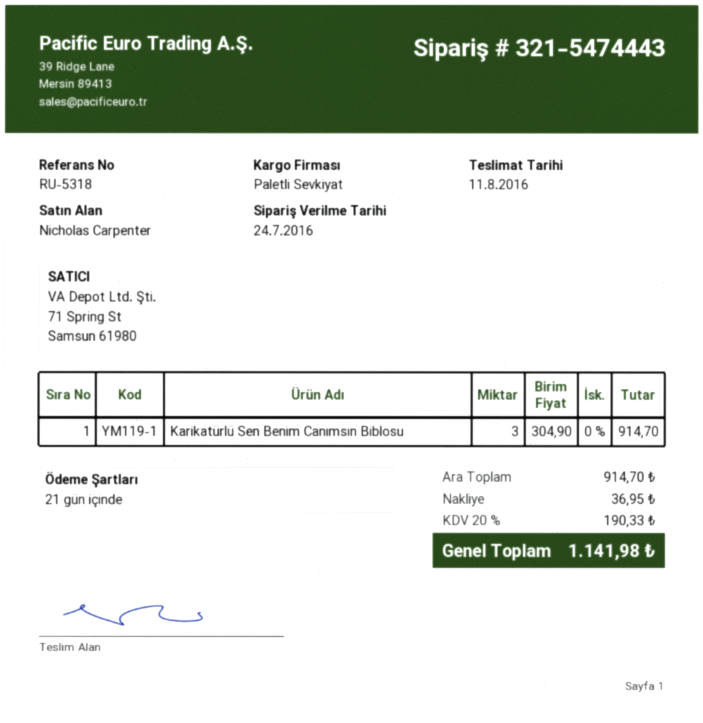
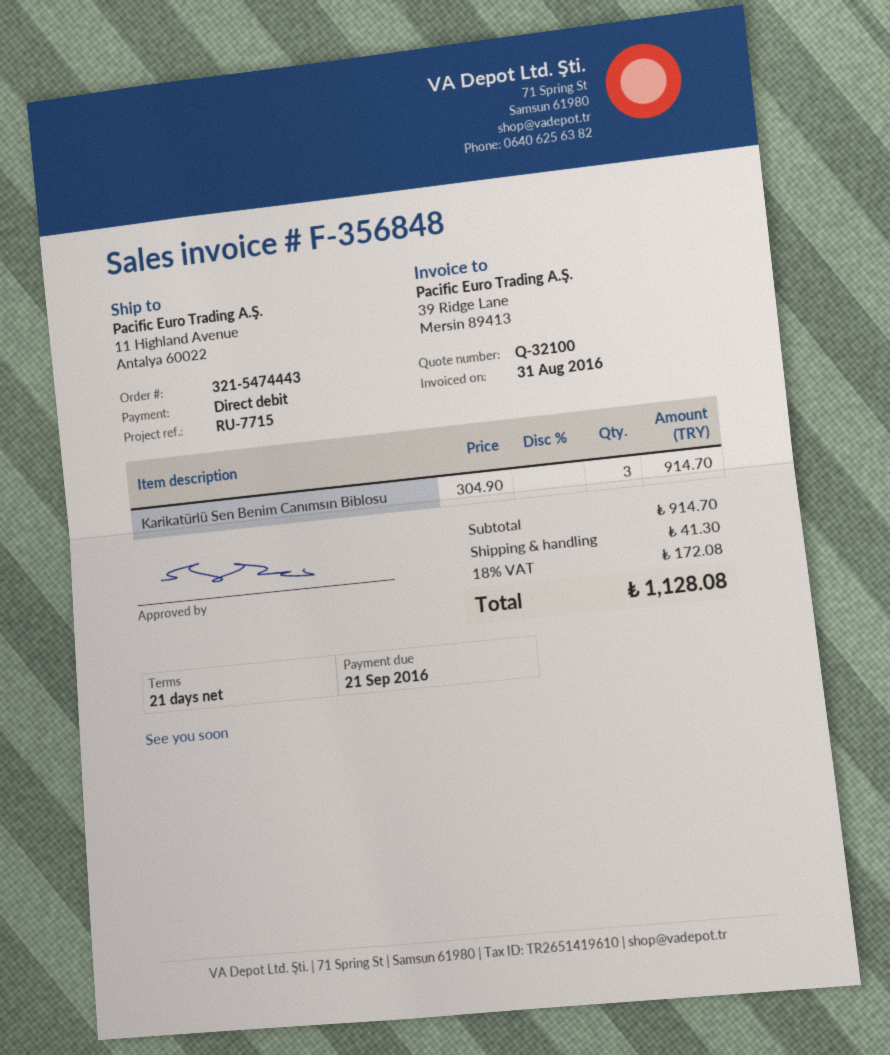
reference: RU-5318 -> RU-7715
shipping: 36.95 -> 41.30
tax: 20% = 190.33 -> 18% = 172.08
total: 1141.98 -> 1128.08

